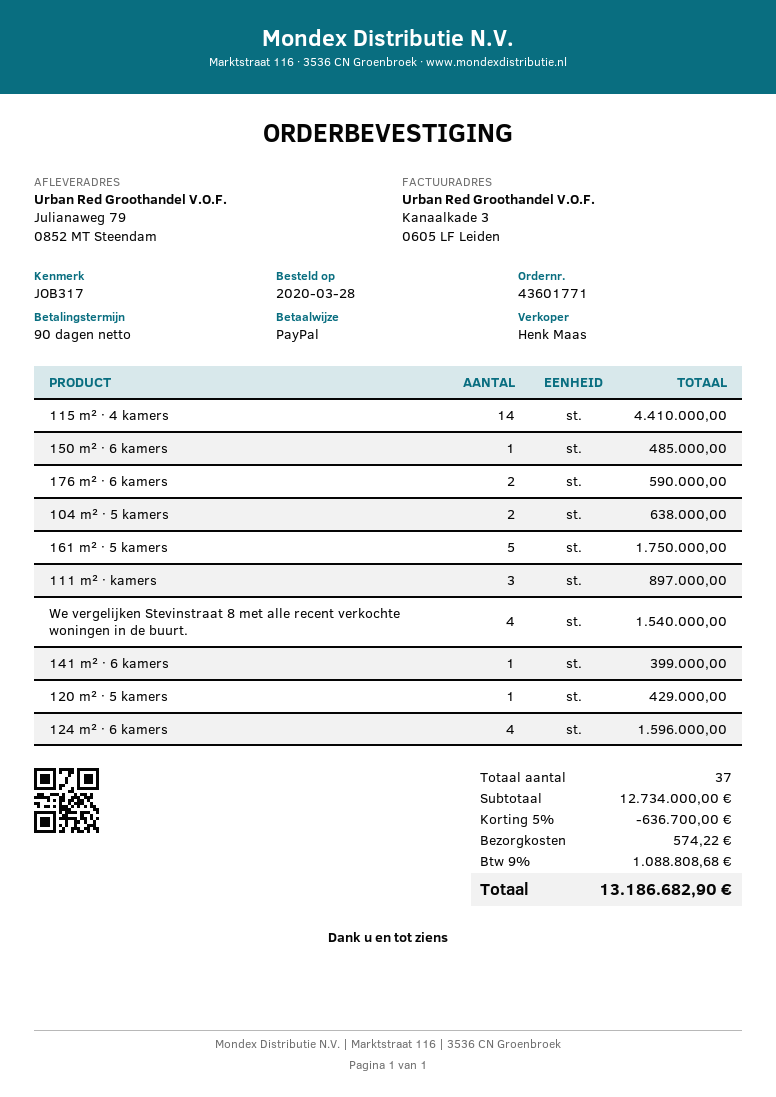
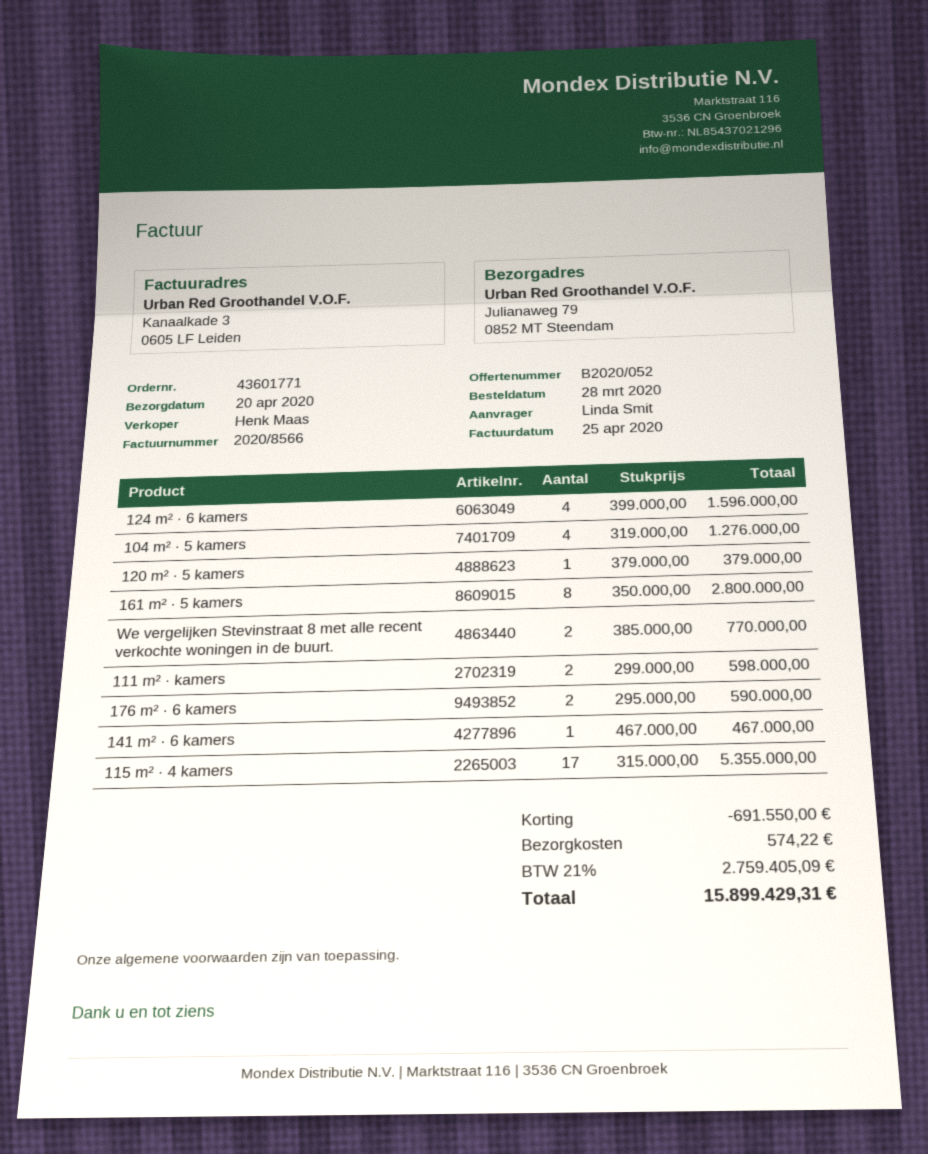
115 m² · 4 kamers: 14 for 4410000.00 -> 17 for 5355000.00
150 m² · 6 kamers: 1 for 485000.00 -> none
104 m² · 5 kamers: 2 for 638000.00 -> 4 for 1276000.00
161 m² · 5 kamers: 5 for 1750000.00 -> 8 for 2800000.00
111 m² · kamers: 3 for 897000.00 -> 2 for 598000.00
We vergelijken Stevinstraat 8 met alle recent verkochte woningen in de buurt.: 4 for 1540000.00 -> 2 for 770000.00
141 m² · 6 kamers: 1 for 399000.00 -> 1 for 467000.00
120 m² · 5 kamers: 1 for 429000.00 -> 1 for 379000.00
discount: 636700.00 -> 691550.00
tax: 9% = 1088808.68 -> 21% = 2759405.09
total: 13186682.90 -> 15899429.31

